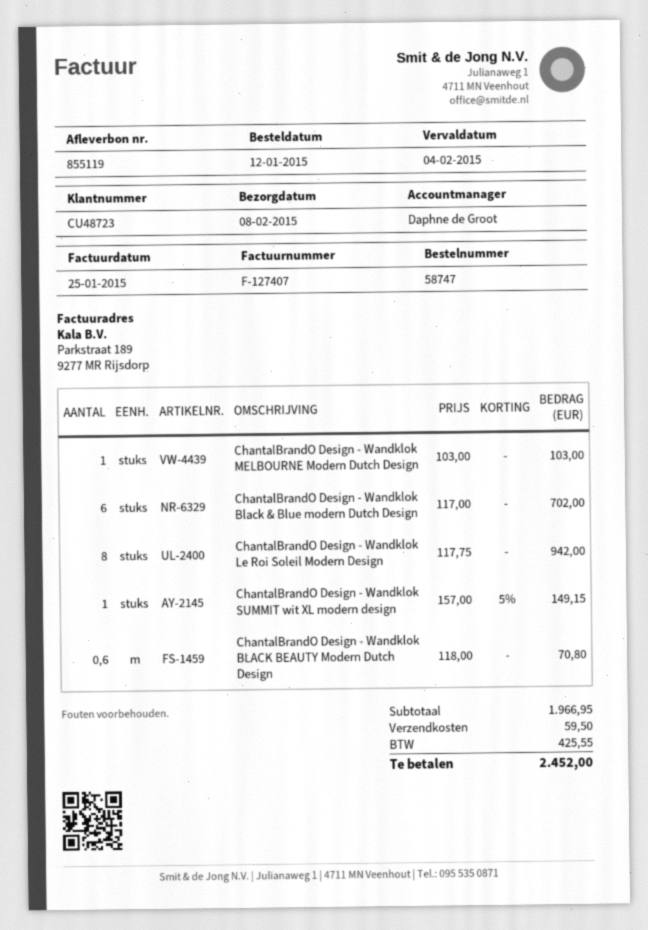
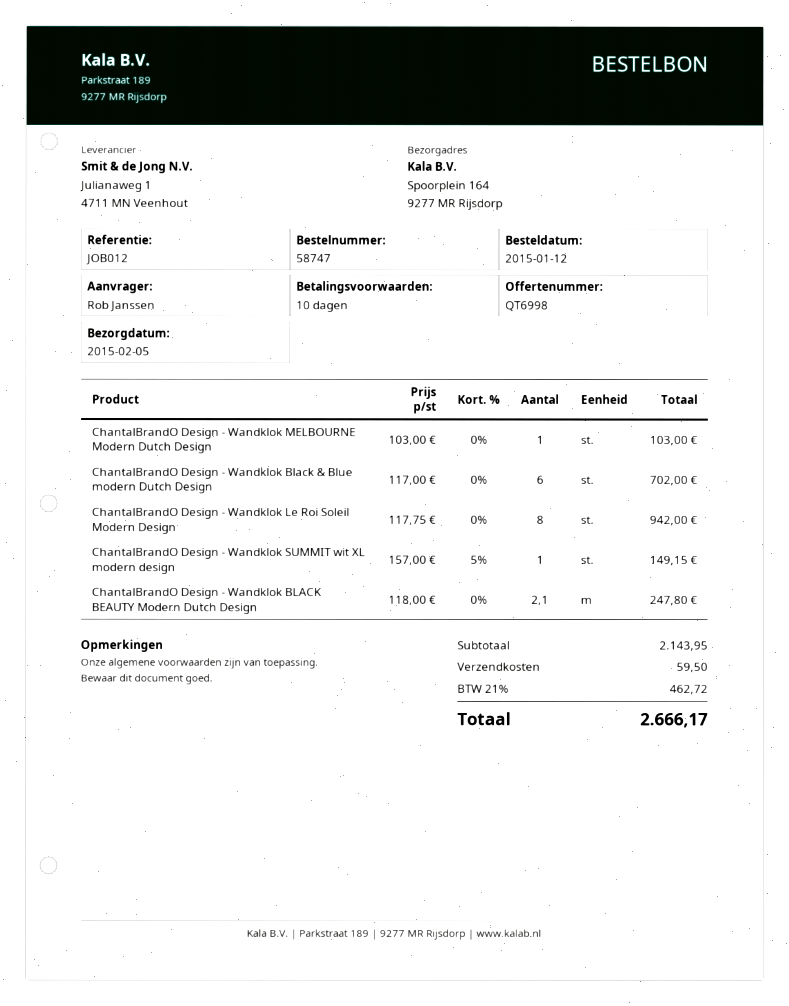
delivery date: 2015-02-08 -> 2015-02-05
ChantalBrandO Design - Wandklok BLACK BEAUTY Modern Dutch Design: 0.6 x 118.00 = 70.80 -> 2.1 x 118.00 = 247.80
subtotal: 1966.95 -> 2143.95
tax: 425.55 -> 462.72
total: 2452.00 -> 2666.17

